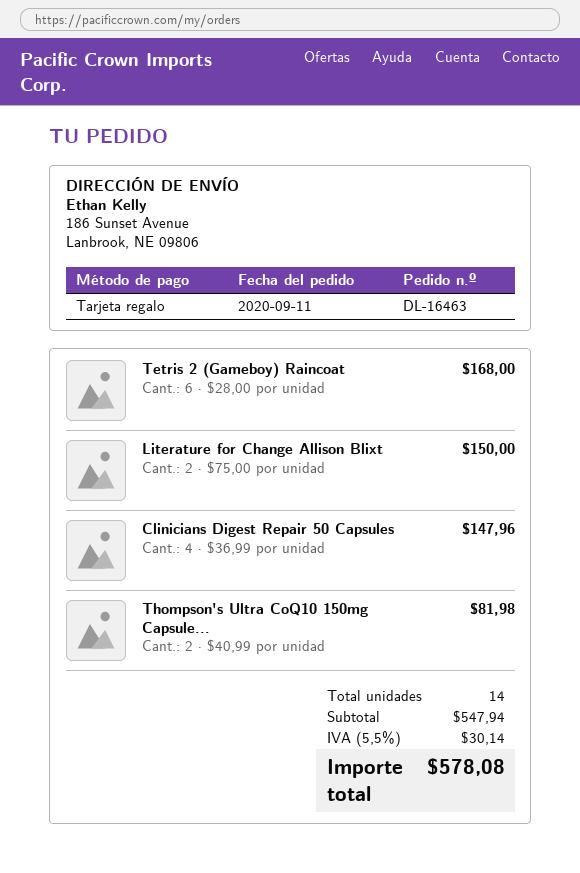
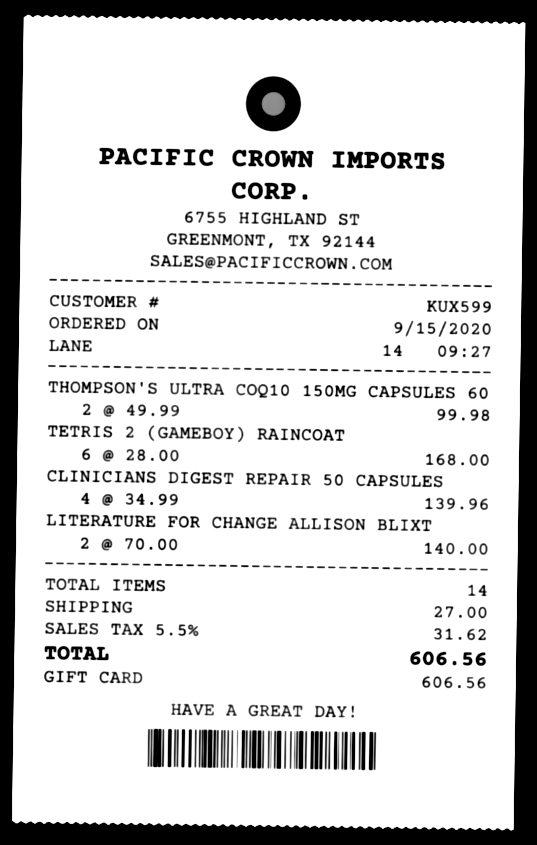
order date: 2020-09-11 -> 2020-09-15
Literature for Change Allison Blixt: 2 x 75.00 = 150.00 -> 2 x 70.00 = 140.00
Clinicians Digest Repair 50 Capsules: 4 x 36.99 = 147.96 -> 4 x 34.99 = 139.96
Thompson's Ultra CoQ10 150mg Capsule...: 2 x 40.99 = 81.98 -> 2 x 49.99 = 99.98
shipping: none -> 27.00
tax: 5.5% = 30.14 -> 5.5% = 31.62
total: 578.08 -> 606.56

